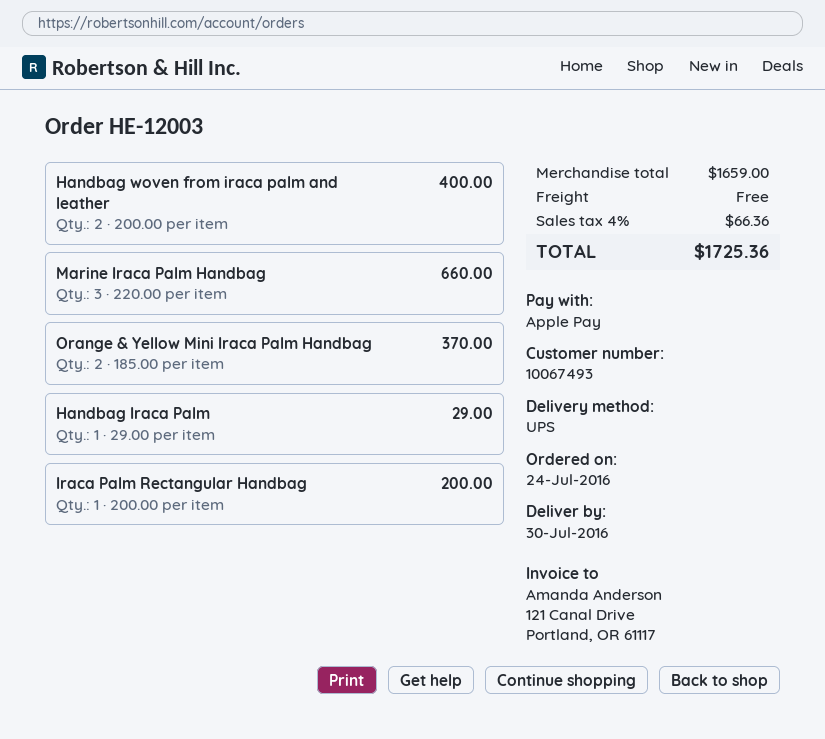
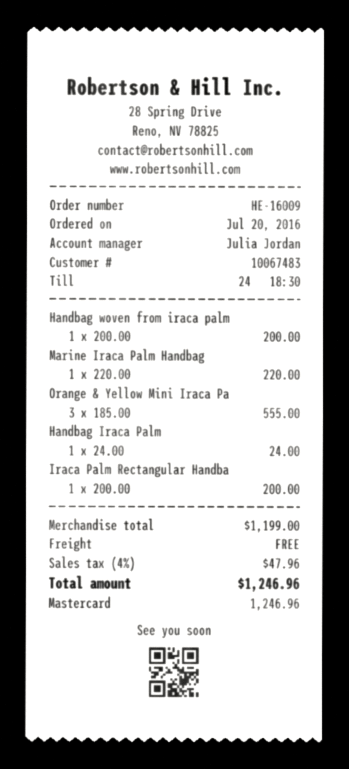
order number: HE-12003 -> HE-16009
order date: 2016-07-24 -> 2016-07-20
customer number: 10067493 -> 10067483
payment method: Apple Pay -> Mastercard
Handbag woven from iraca palm and leather: 2 x 200.00 = 400.00 -> 1 x 200.00 = 200.00
Marine Iraca Palm Handbag: 3 x 220.00 = 660.00 -> 1 x 220.00 = 220.00
Orange & Yellow Mini Iraca Palm Handbag: 2 x 185.00 = 370.00 -> 3 x 185.00 = 555.00
Handbag Iraca Palm: 1 x 29.00 = 29.00 -> 1 x 24.00 = 24.00
subtotal: 1659.00 -> 1199.00
tax: 4% = 66.36 -> 4% = 47.96
total: 1725.36 -> 1246.96

